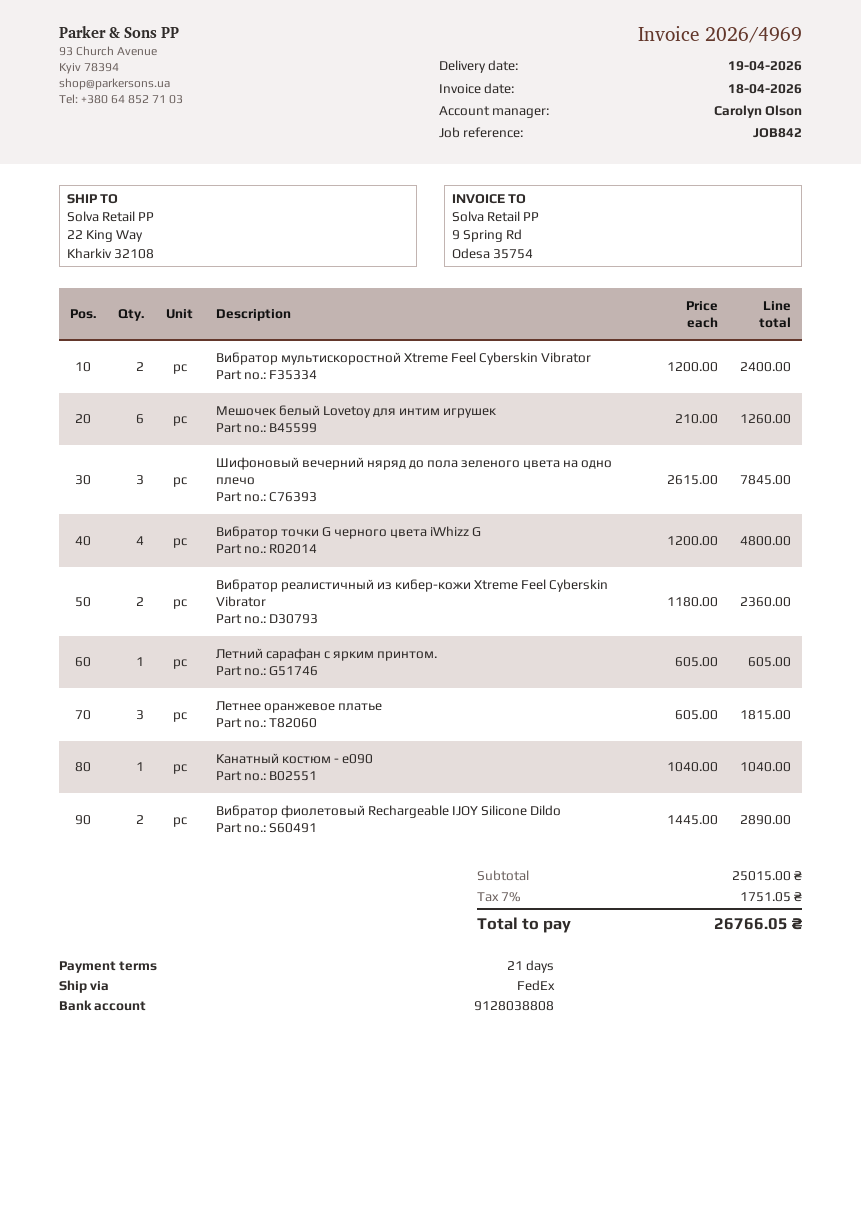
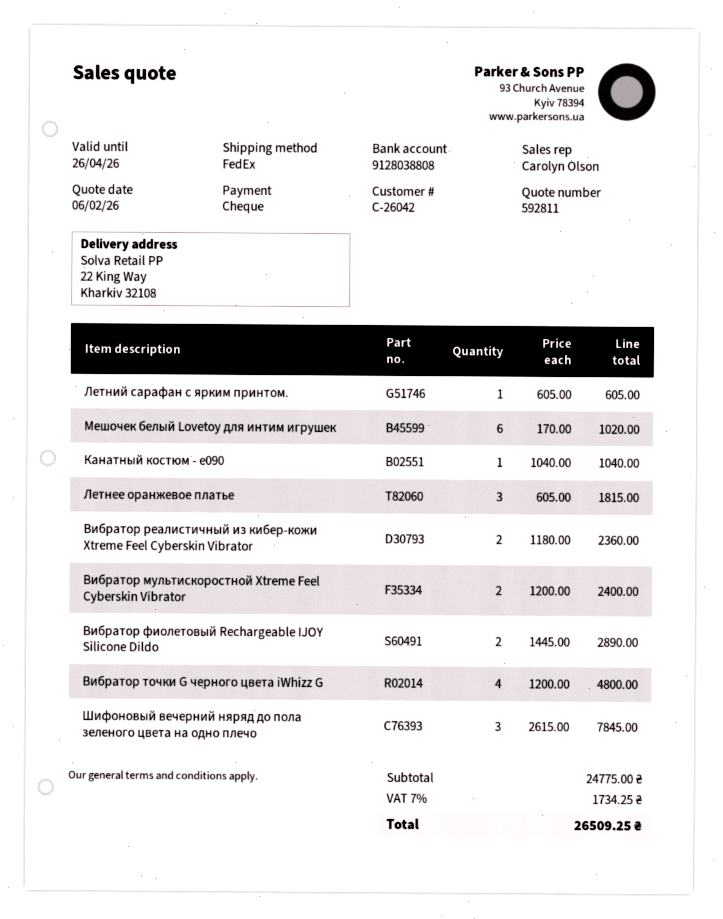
Мешочек белый Lovetoy для интим игрушек: 6 x 210.00 = 1260.00 -> 6 x 170.00 = 1020.00
subtotal: 25015.00 -> 24775.00
tax: 7% = 1751.05 -> 7% = 1734.25
total: 26766.05 -> 26509.25

